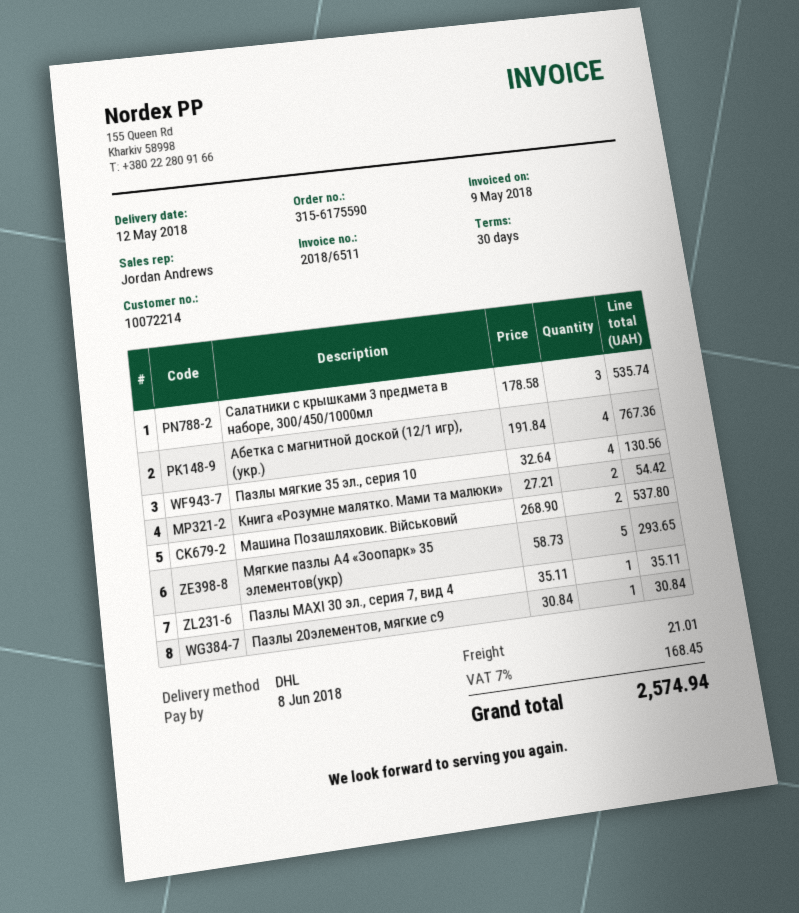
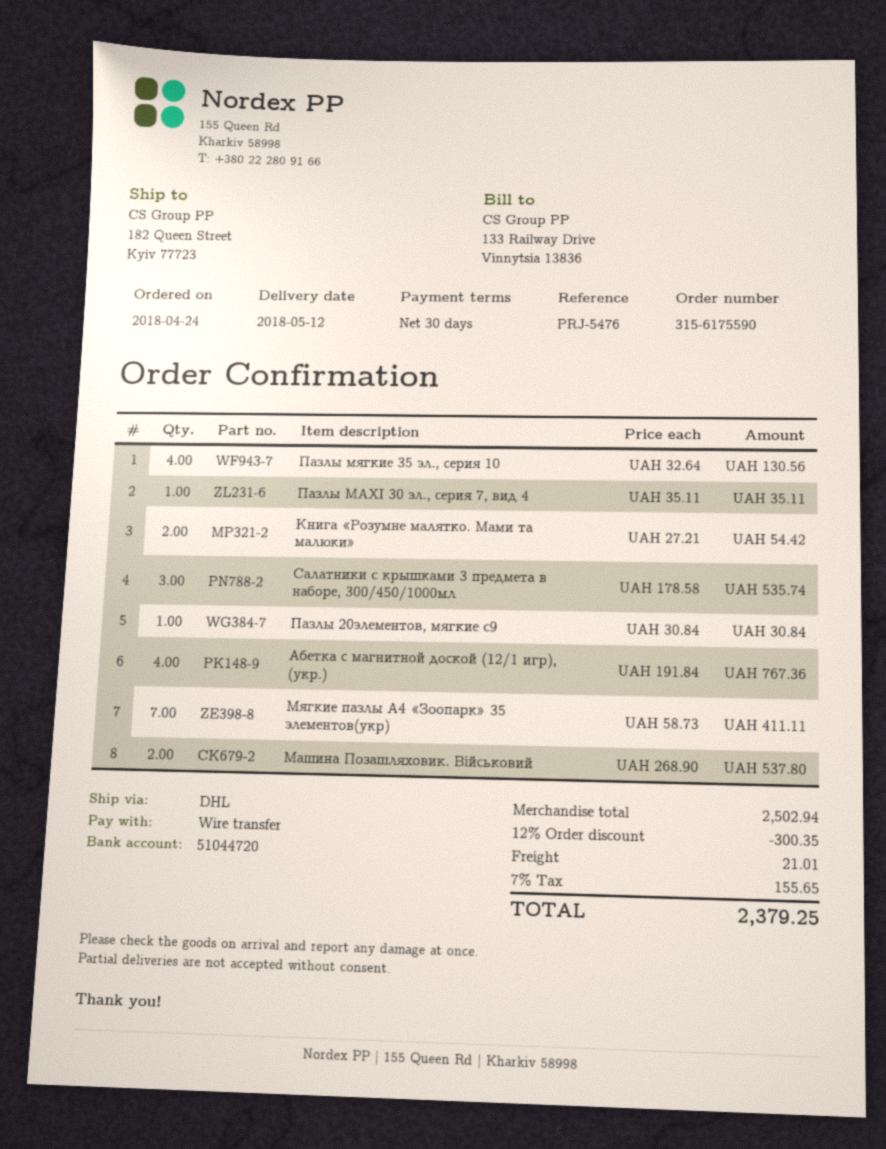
Мягкие пазлы А4 «Зоопарк» 35 элементов(укр): 5 x 58.73 = 293.65 -> 7 x 58.73 = 411.11
discount: none -> 12% = 300.35
tax: 7% = 168.45 -> 7% = 155.65
total: 2574.94 -> 2379.25

